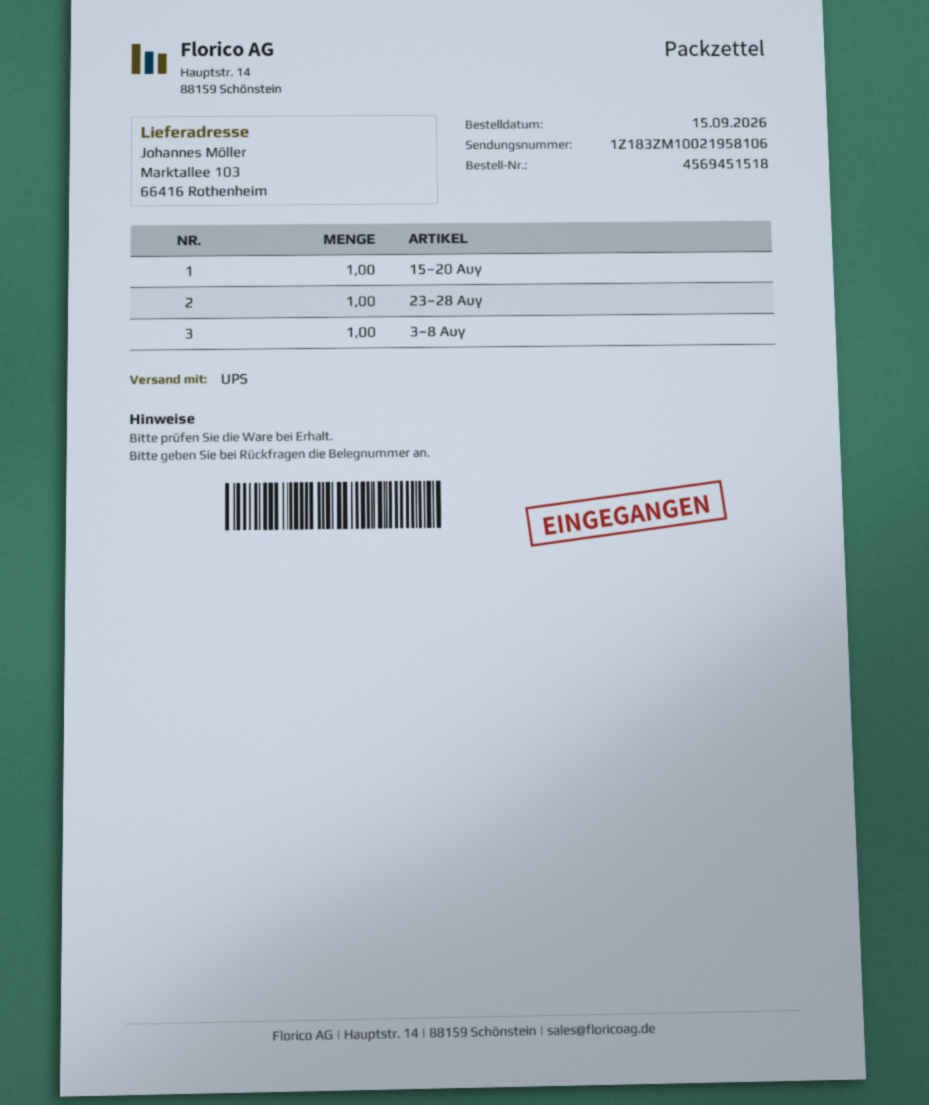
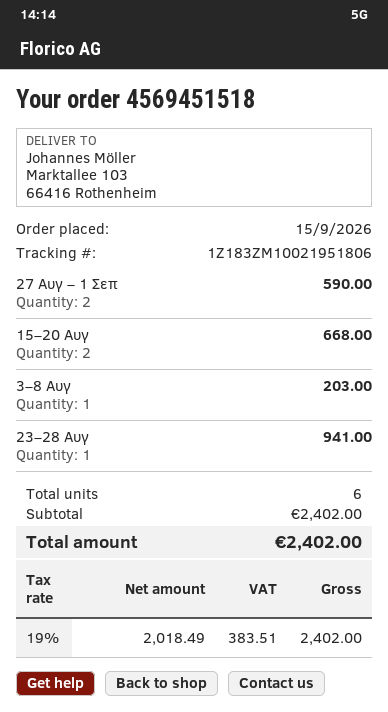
tracking number: 1Z183ZM10021958106 -> 1Z183ZM10021951806
15–20 Αυγ: 1 -> 2
27 Αυγ – 1 Σεπ: none -> 2

